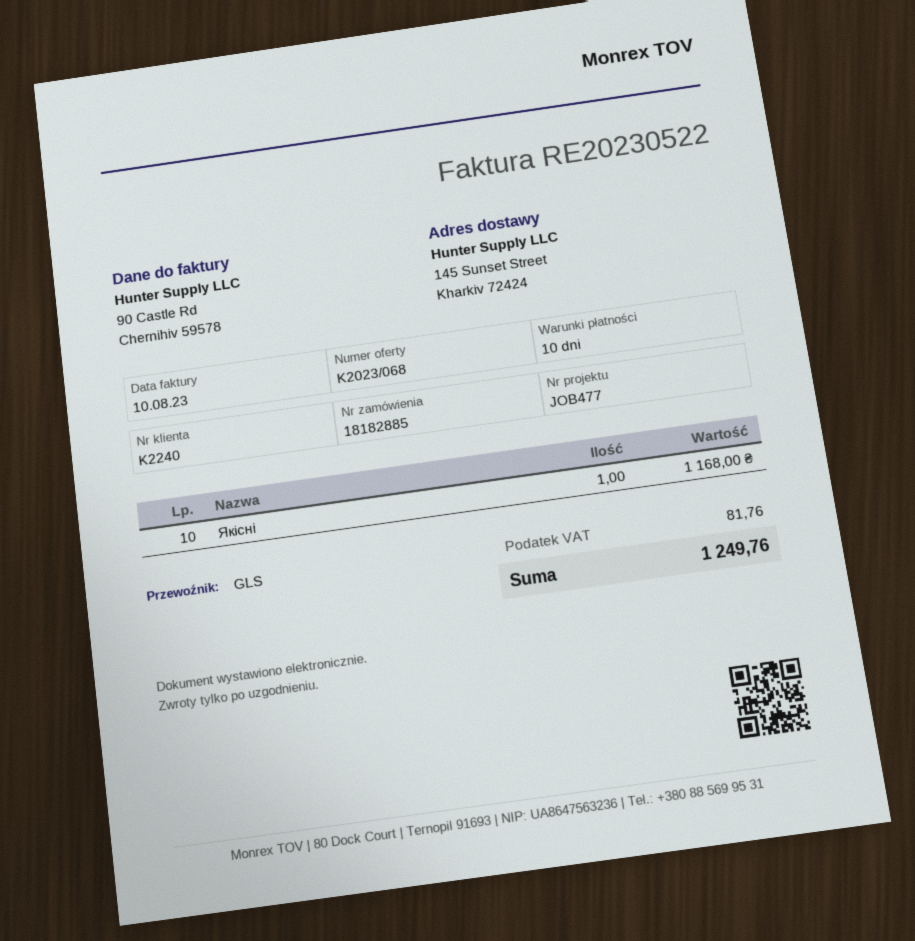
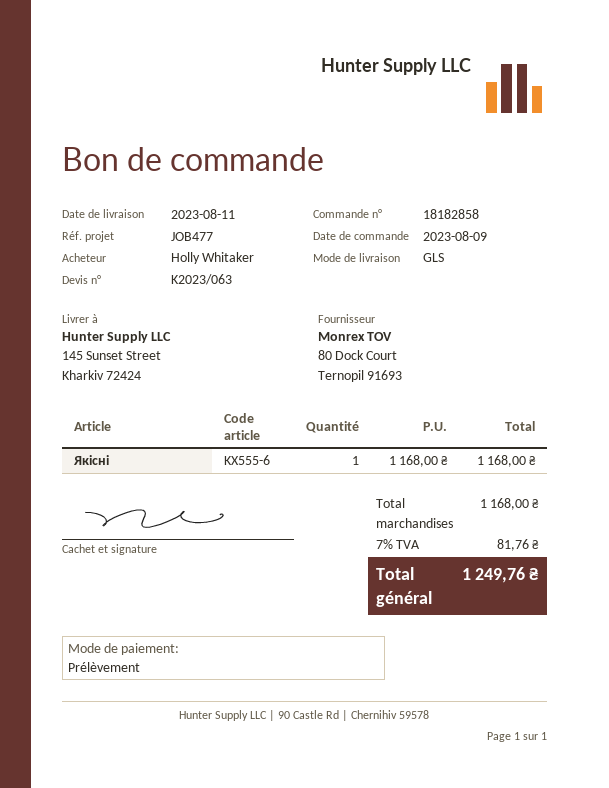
quote number: K2023/068 -> K2023/063
order number: 18182885 -> 18182858

